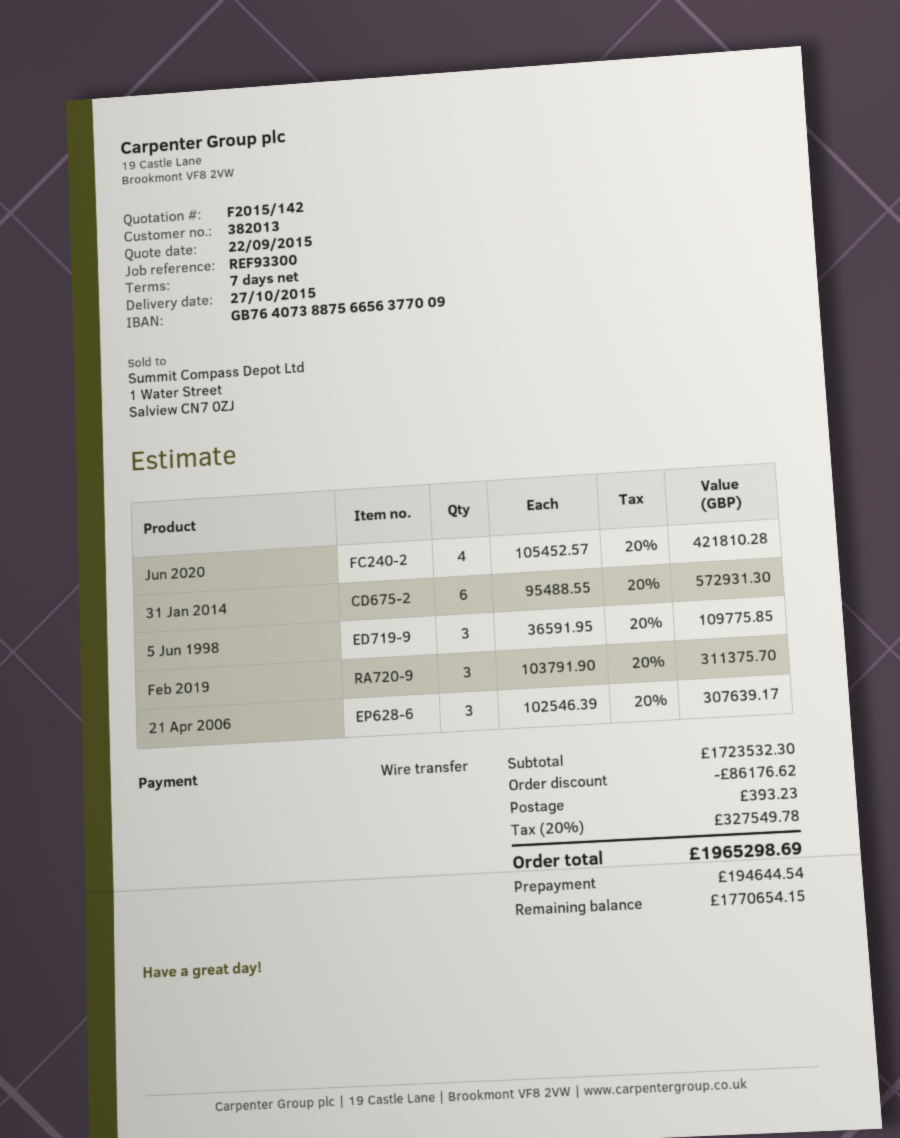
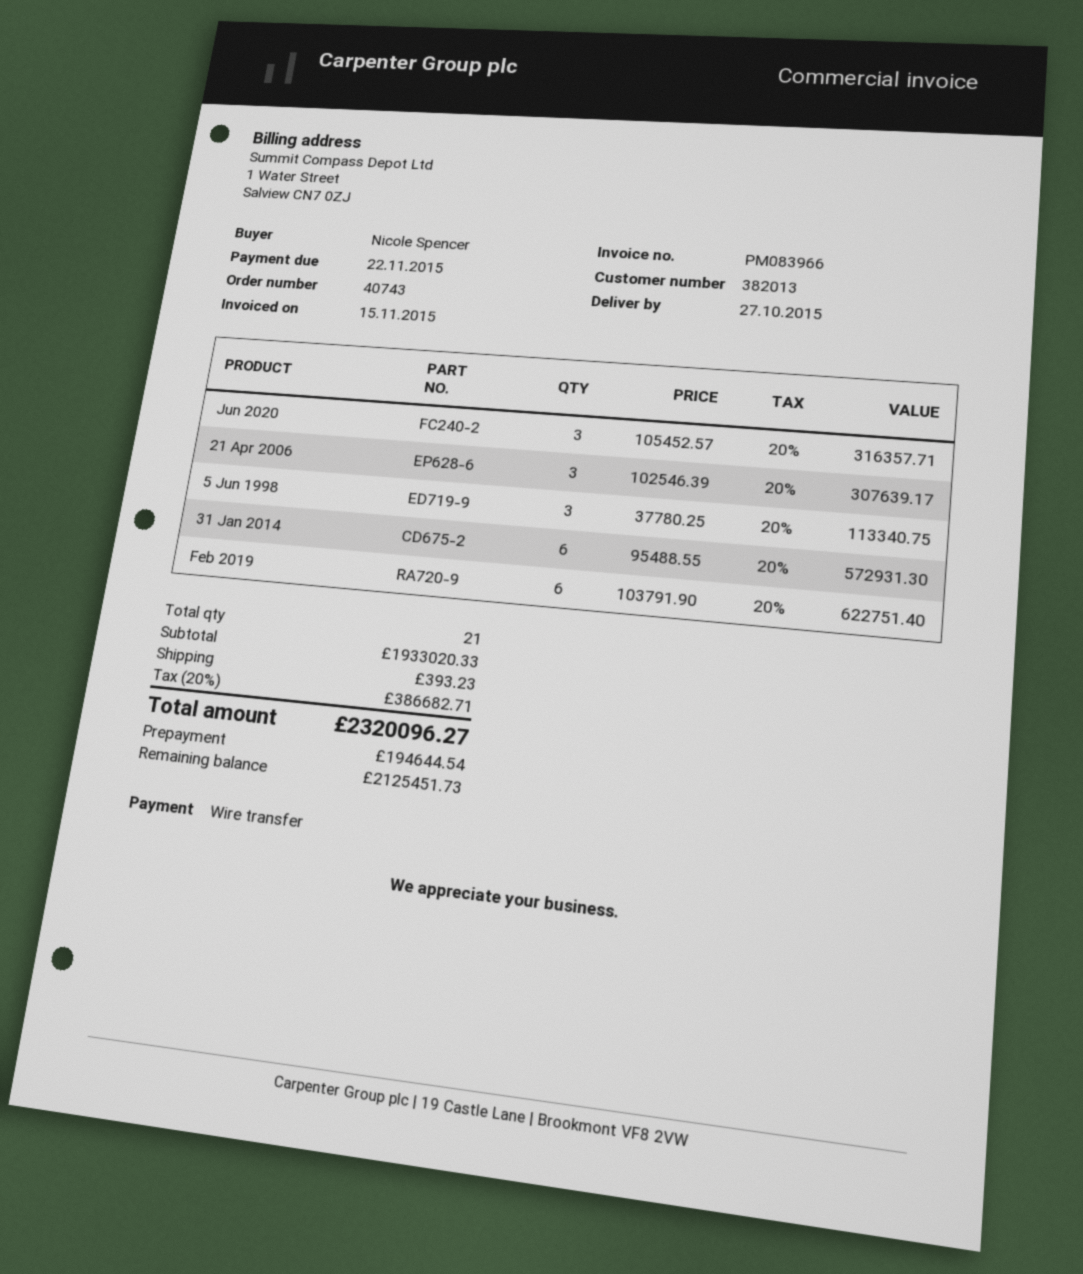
Jun 2020: 4 x 105452.57 = 421810.28 -> 3 x 105452.57 = 316357.71
5 Jun 1998: 3 x 36591.95 = 109775.85 -> 3 x 37780.25 = 113340.75
Feb 2019: 3 x 103791.90 = 311375.70 -> 6 x 103791.90 = 622751.40
subtotal: 1723532.30 -> 1933020.33
discount: 86176.62 -> none
tax: 20% = 327549.78 -> 20% = 386682.71
total: 1965298.69 -> 2320096.27
balance: 1770654.15 -> 2125451.73

